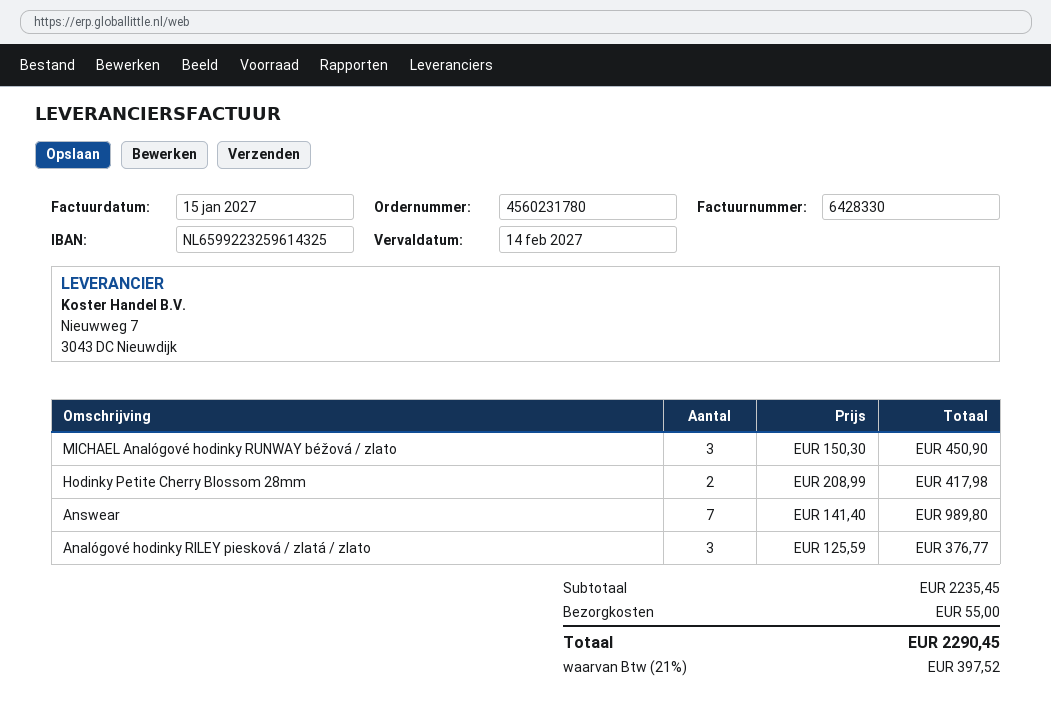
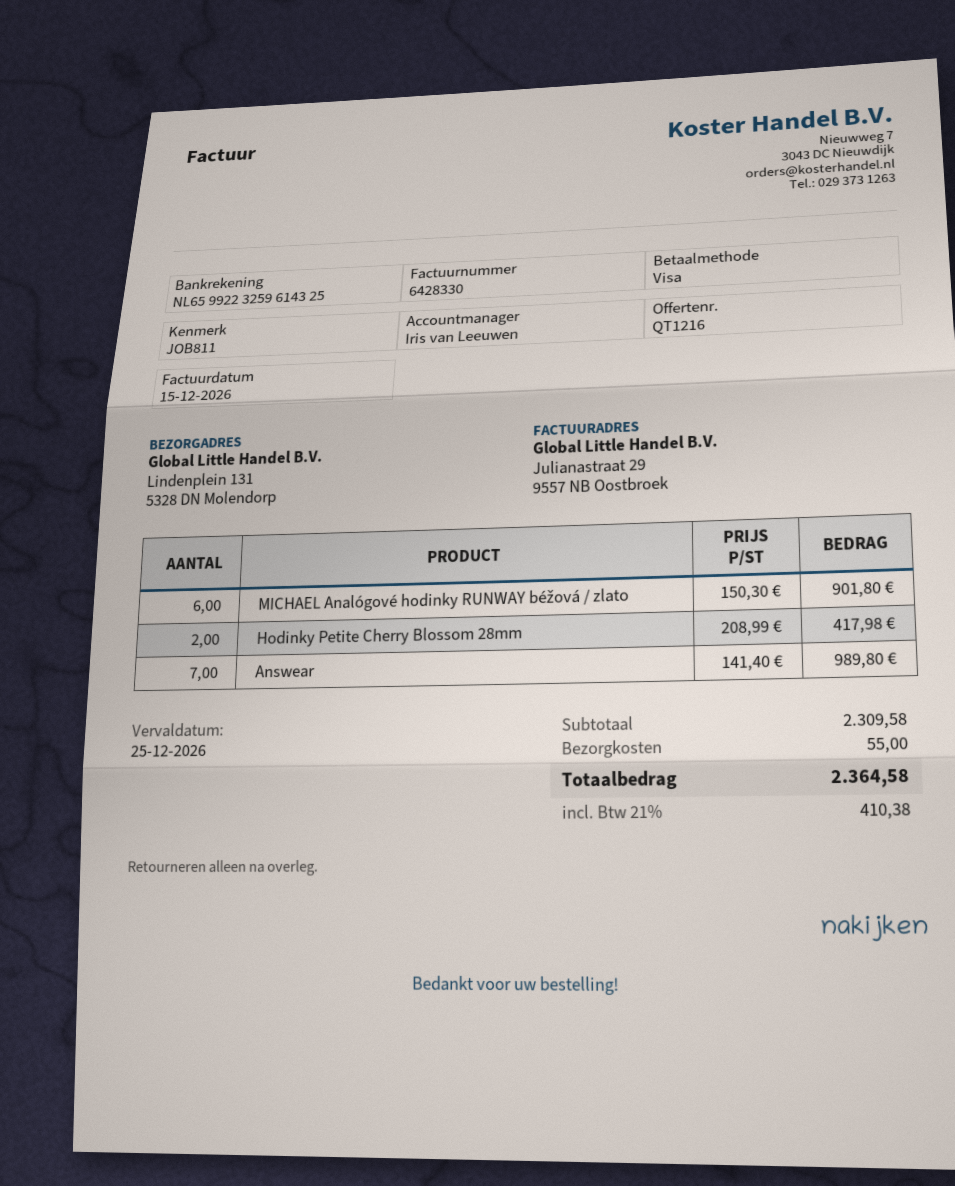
invoice date: 2027-01-15 -> 2026-12-15
due date: 2027-02-14 -> 2026-12-25
MICHAEL Analógové hodinky RUNWAY béžová / zlato: 3 x 150.30 = 450.90 -> 6 x 150.30 = 901.80
Analógové hodinky RILEY piesková / zlatá / zlato: 3 x 125.59 = 376.77 -> none
subtotal: 2235.45 -> 2309.58
tax: 21% = 397.52 -> 21% = 410.38
total: 2290.45 -> 2364.58

